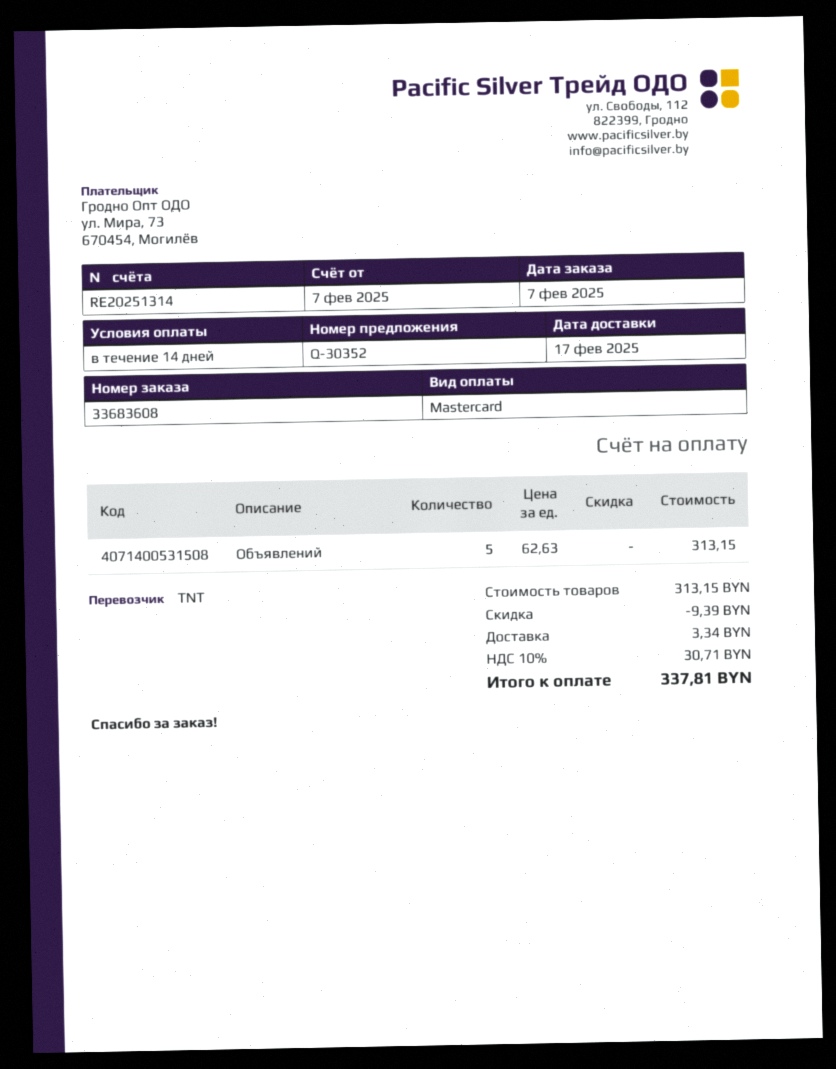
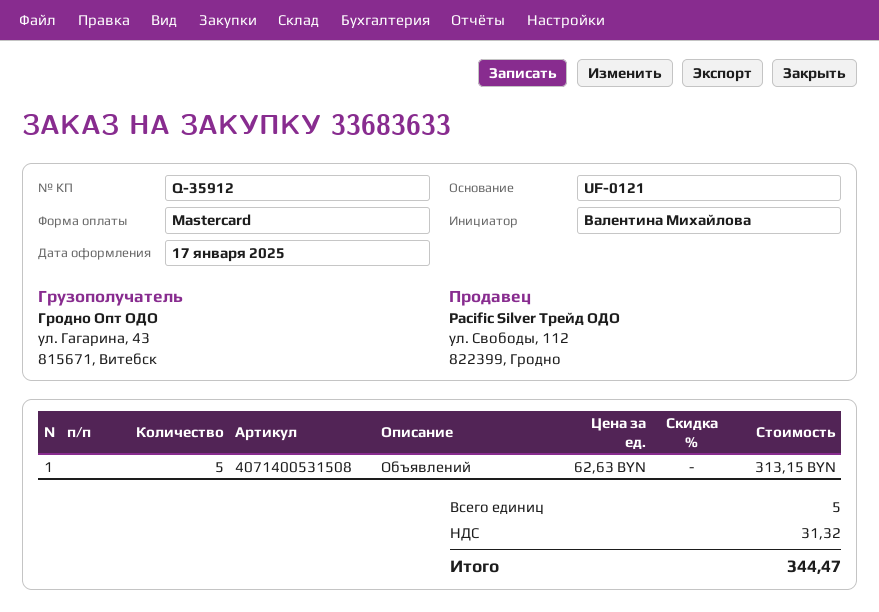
quote number: Q-30352 -> Q-35912
order number: 33683608 -> 33683633
order date: 2025-02-07 -> 2025-01-17
discount: 9.39 -> none
shipping: 3.34 -> none
tax: 30.71 -> 31.32
total: 337.81 -> 344.47

